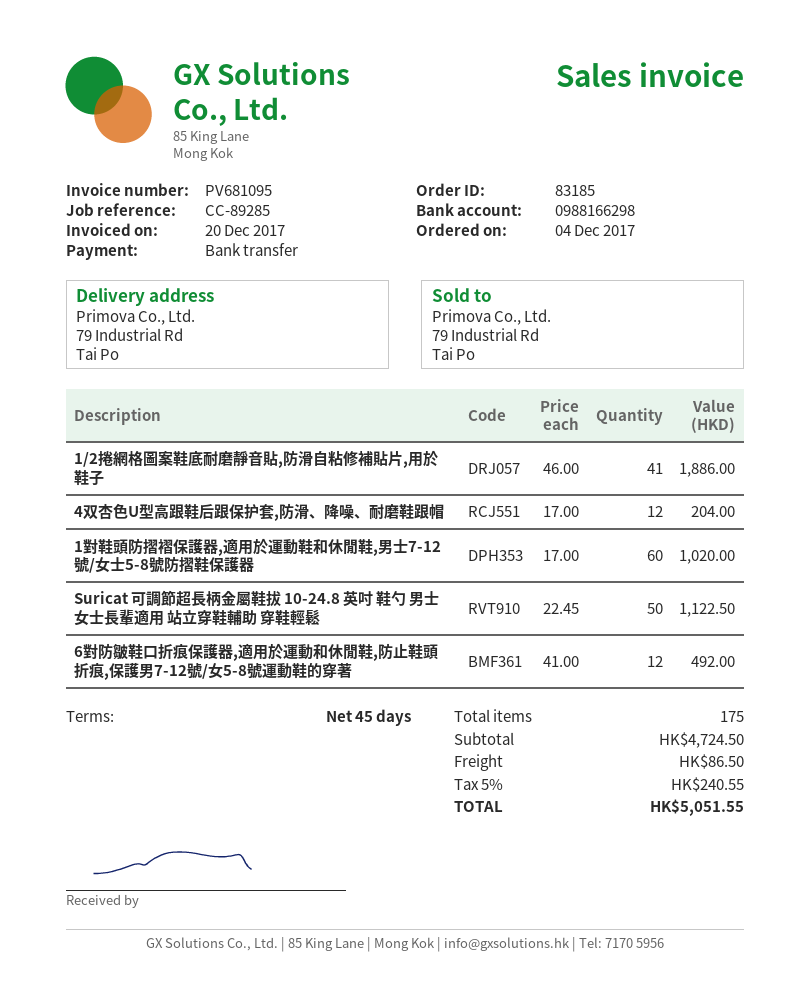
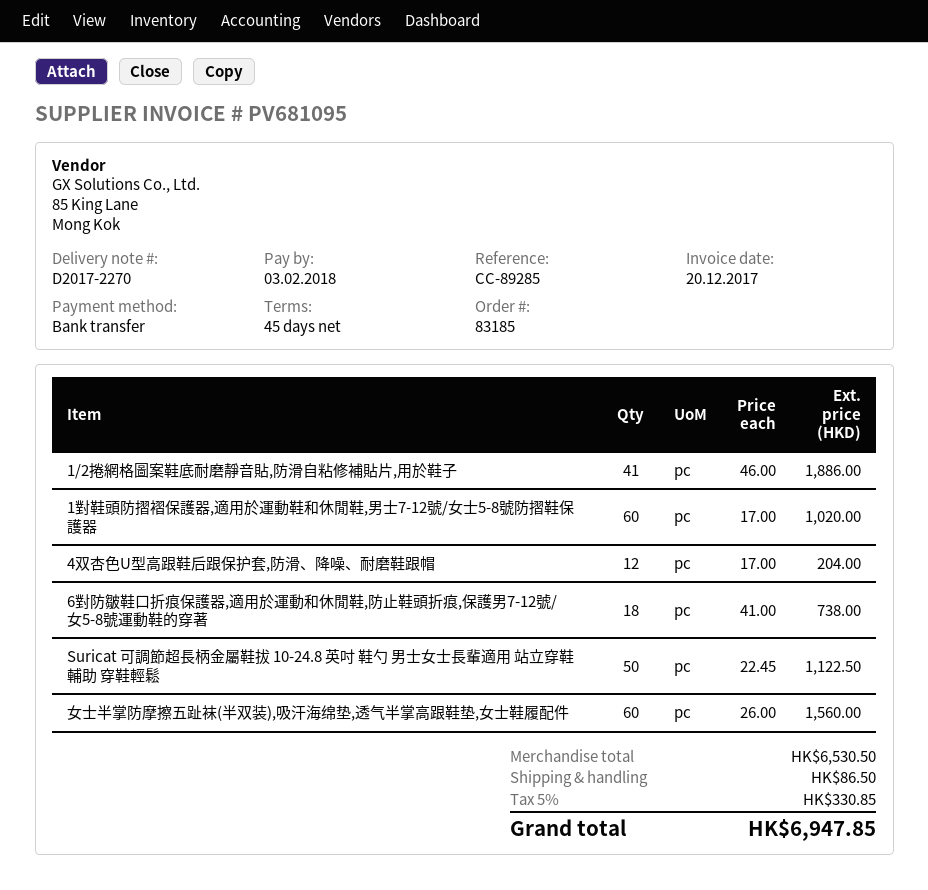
6對防皺鞋口折痕保護器,適用於運動和休閒鞋,防止鞋頭折痕,保護男7-12號/女5-8號運動鞋的穿著: 12 x 41.00 = 492.00 -> 18 x 41.00 = 738.00
女士半掌防摩擦五趾袜(半双装),吸汗海绵垫,透气半掌高跟鞋垫,女士鞋履配件: none -> 60 x 26.00 = 1560.00
subtotal: 4724.50 -> 6530.50
tax: 5% = 240.55 -> 5% = 330.85
total: 5051.55 -> 6947.85

